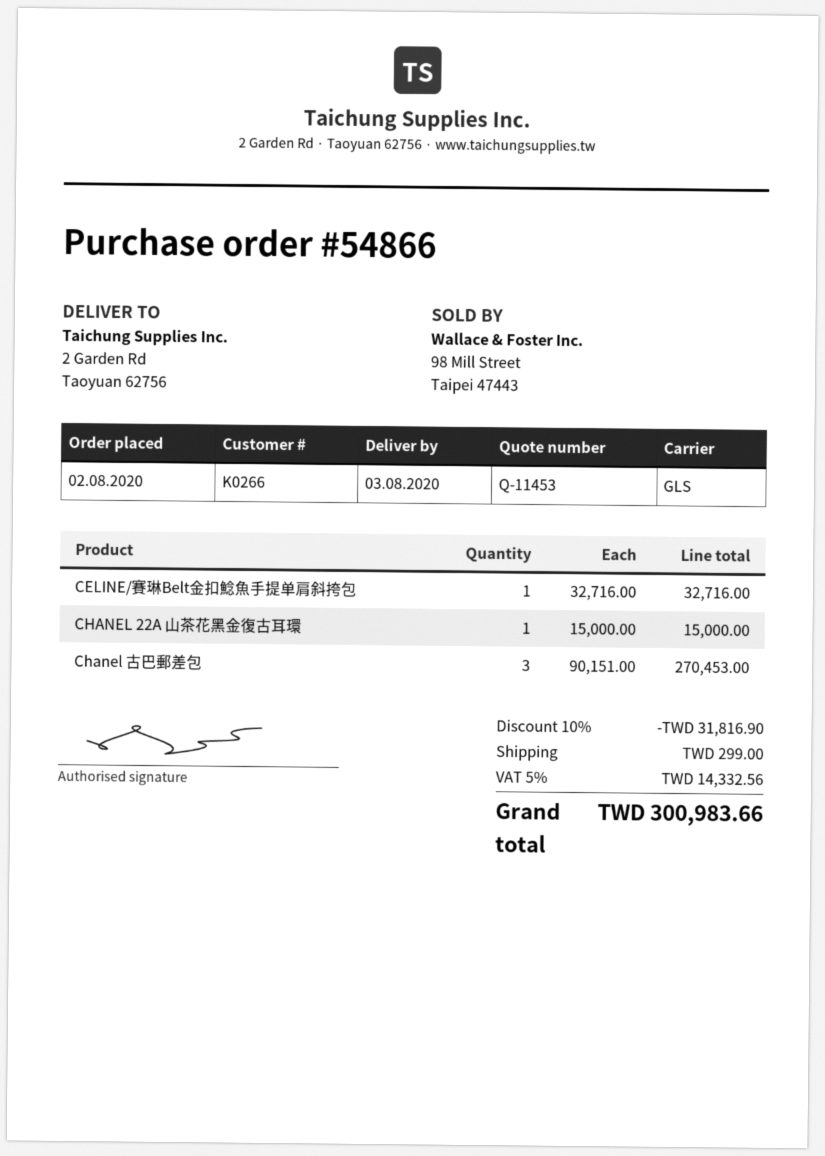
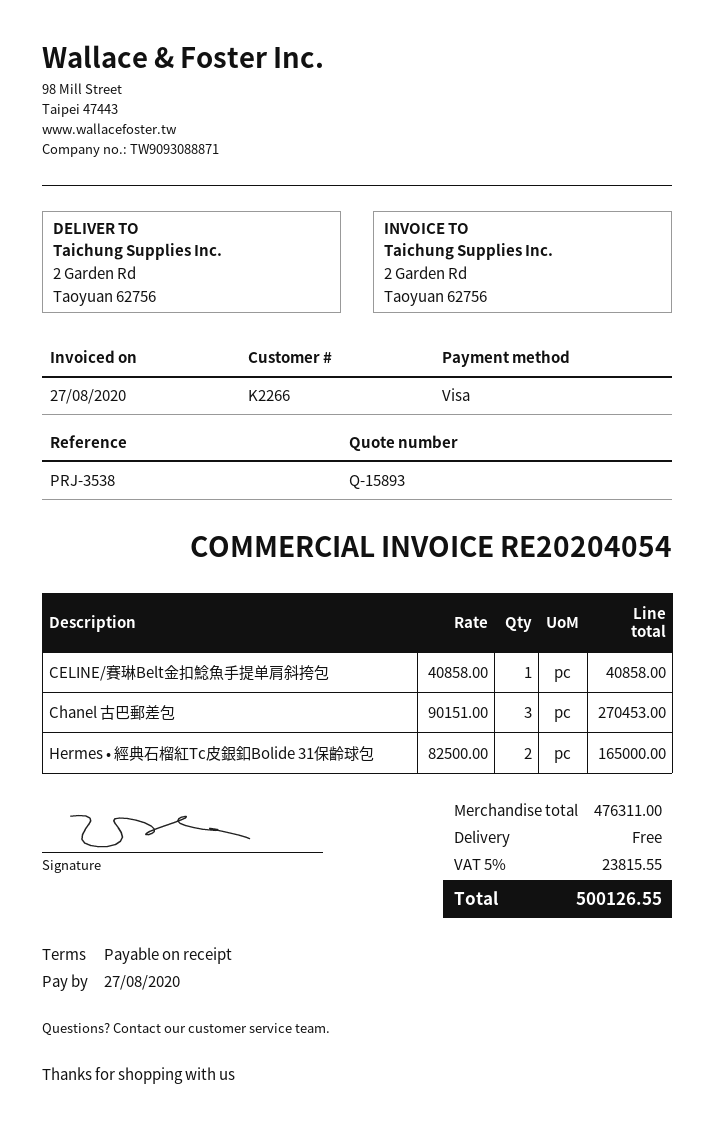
quote number: Q-11453 -> Q-15893
customer number: K0266 -> K2266
CELINE/賽琳Belt金扣鯰魚手提单肩斜挎包: 1 x 32716.00 = 32716.00 -> 1 x 40858.00 = 40858.00
CHANEL 22A 山茶花黑金復古耳環: 1 x 15000.00 = 15000.00 -> none
Hermes • 經典石榴紅Tc皮銀釦Bolide 31保齡球包: none -> 2 x 82500.00 = 165000.00
discount: 10% = 31816.90 -> none
shipping: 299.00 -> 0.00
tax: 5% = 14332.56 -> 5% = 23815.55
total: 300983.66 -> 500126.55

